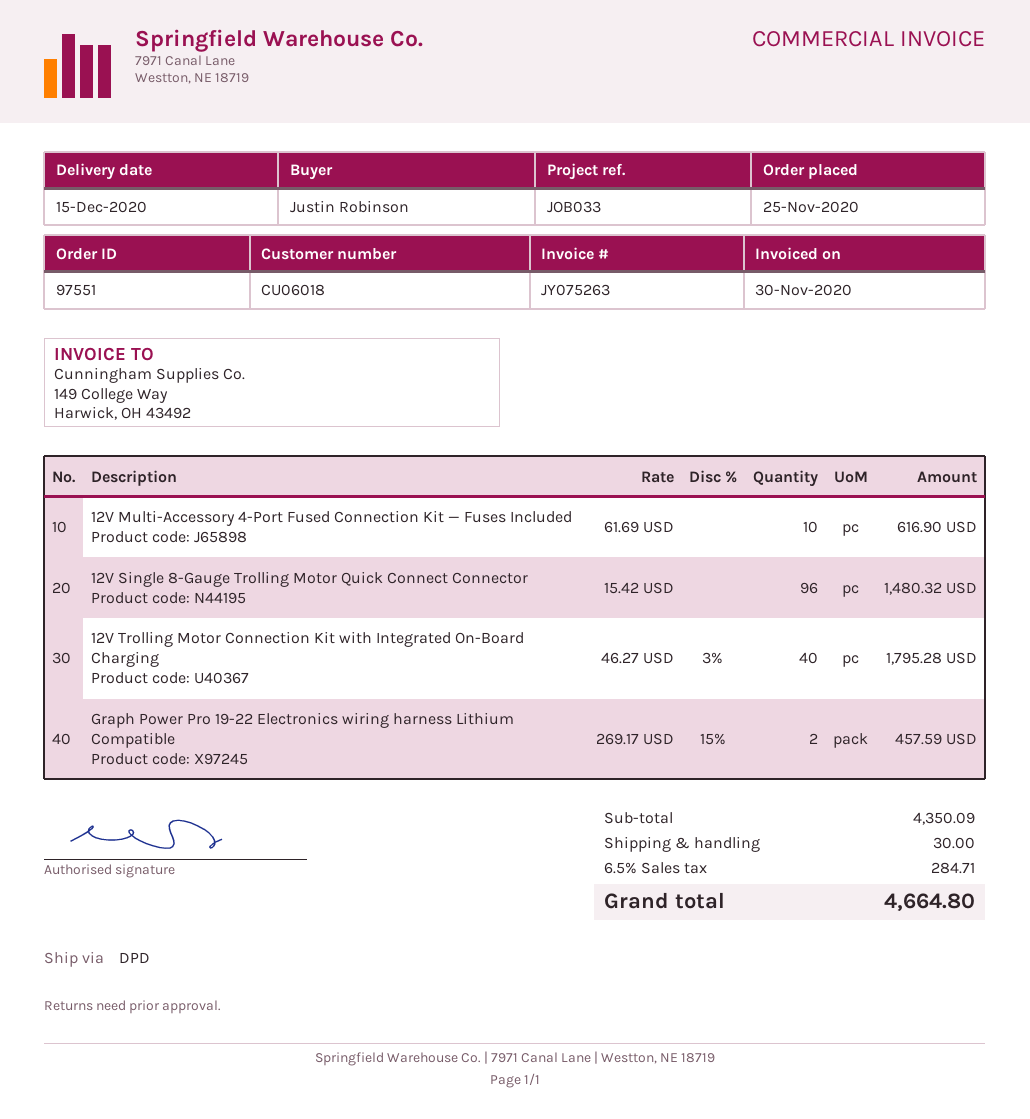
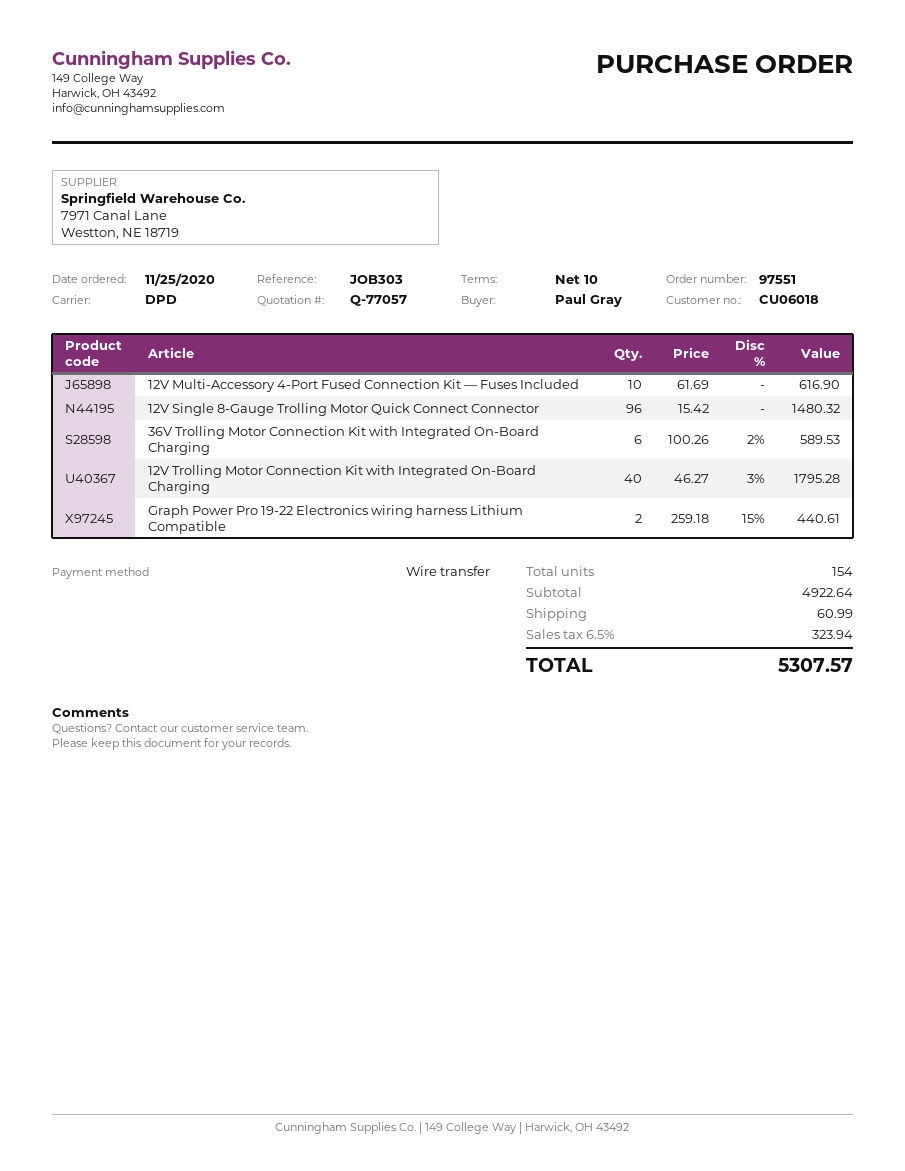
reference: JOB033 -> JOB303
ordered by: Justin Robinson -> Paul Gray
Graph Power Pro 19-22 Electronics wiring harness Lithium Compatible: 2 x 269.17 - 15% = 457.59 -> 2 x 259.18 - 15% = 440.61
36V Trolling Motor Connection Kit with Integrated On-Board Charging: none -> 6 x 100.26 - 2% = 589.53
subtotal: 4350.09 -> 4922.64
shipping: 30.00 -> 60.99
tax: 6.5% = 284.71 -> 6.5% = 323.94
total: 4664.80 -> 5307.57

